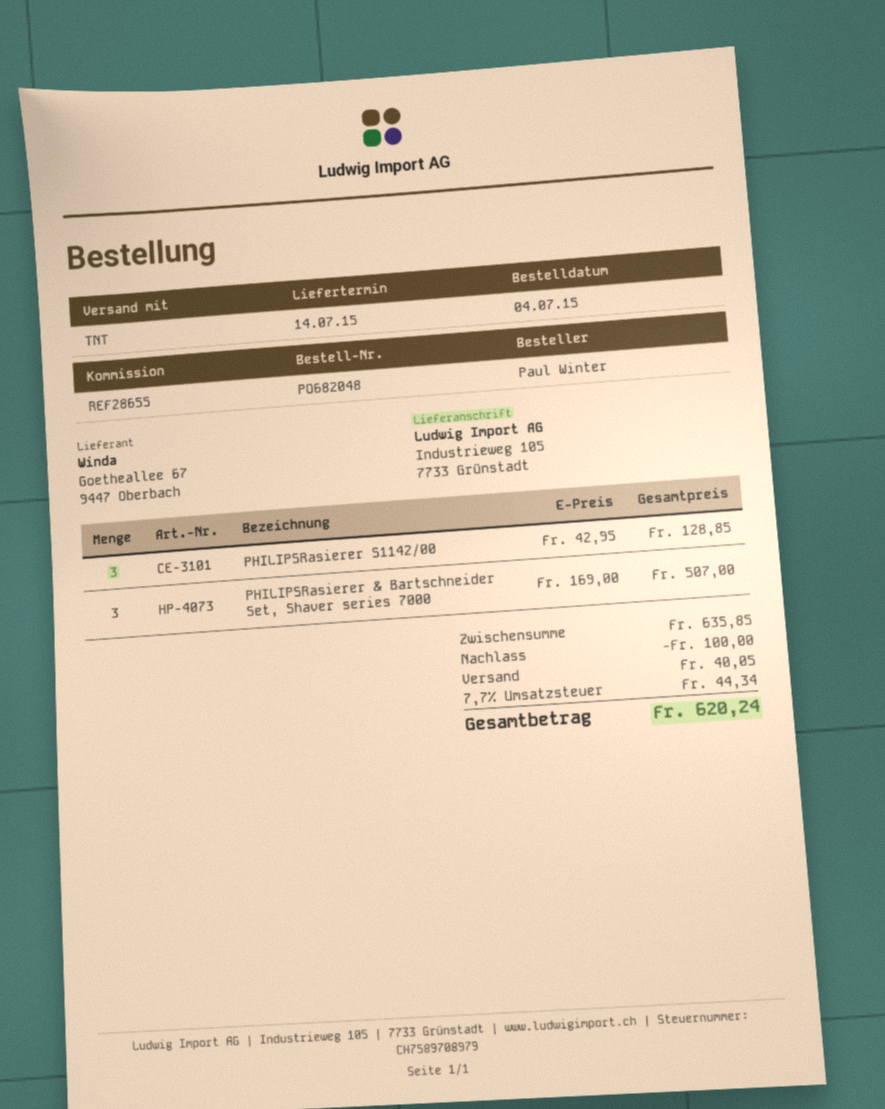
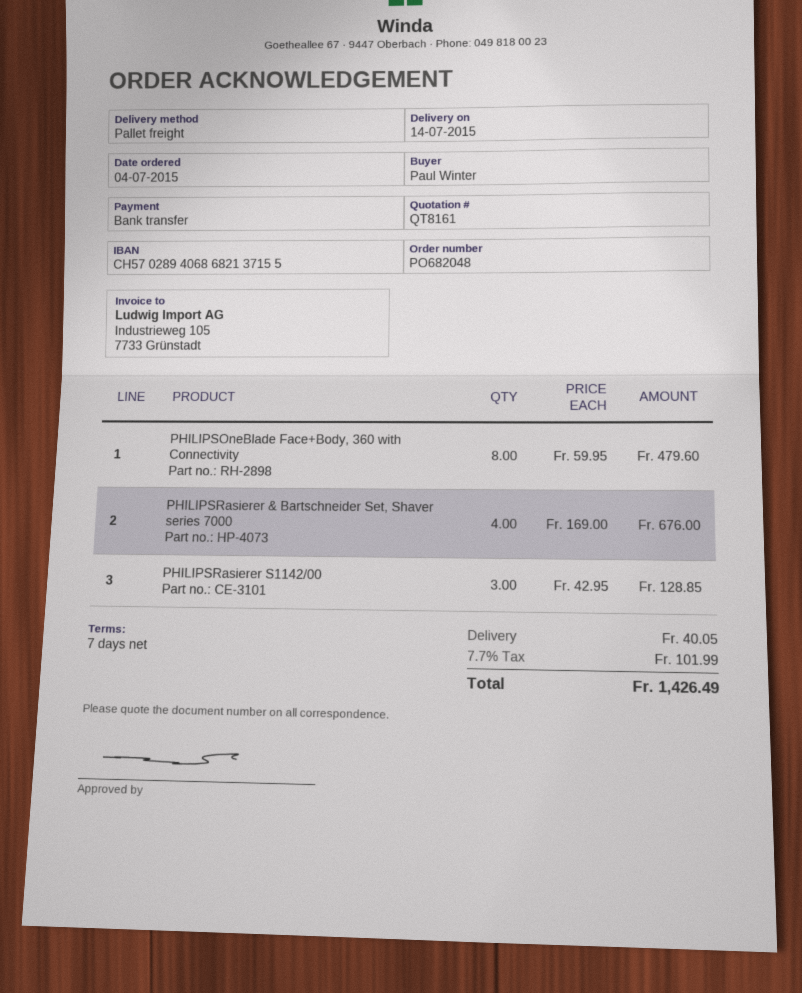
shipping method: TNT -> pallet freight
PHILIPSRasierer & Bartschneider Set, Shaver series 7000: 3 x 169.00 = 507.00 -> 4 x 169.00 = 676.00
PHILIPSOneBlade Face+Body, 360 with Connectivity: none -> 8 x 59.95 = 479.60
discount: 100.00 -> none
tax: 7.7% = 44.34 -> 7.7% = 101.99
total: 620.24 -> 1426.49

